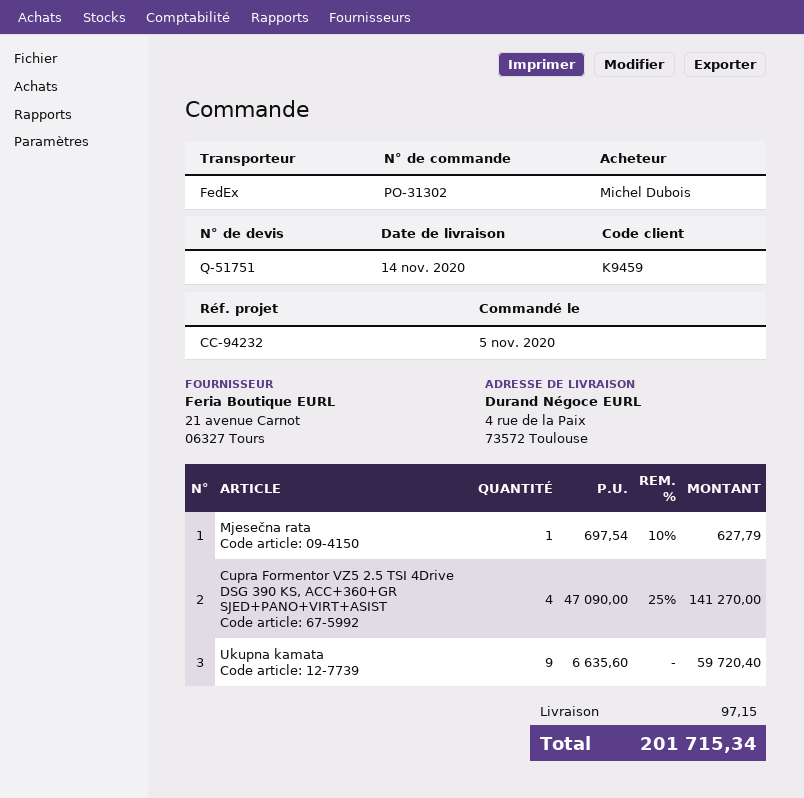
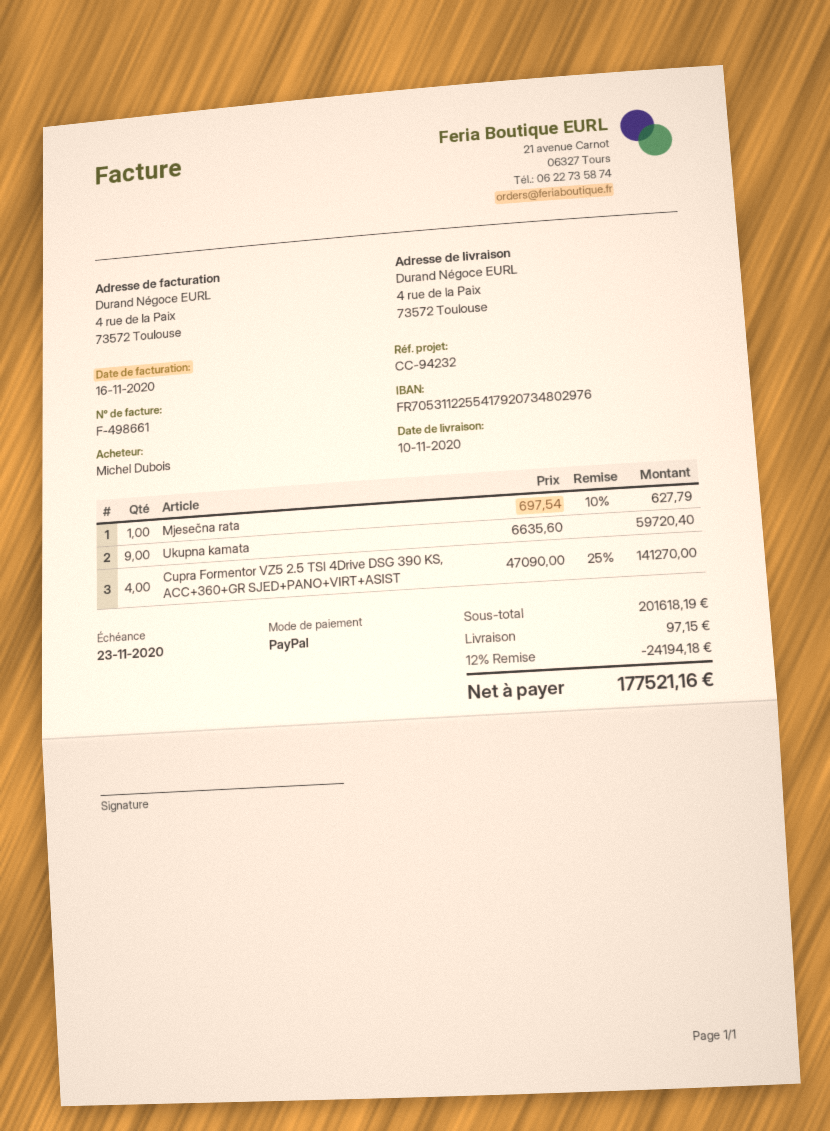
delivery date: 2020-11-14 -> 2020-11-10
discount: none -> 12% = 24194.18
total: 201715.34 -> 177521.16

